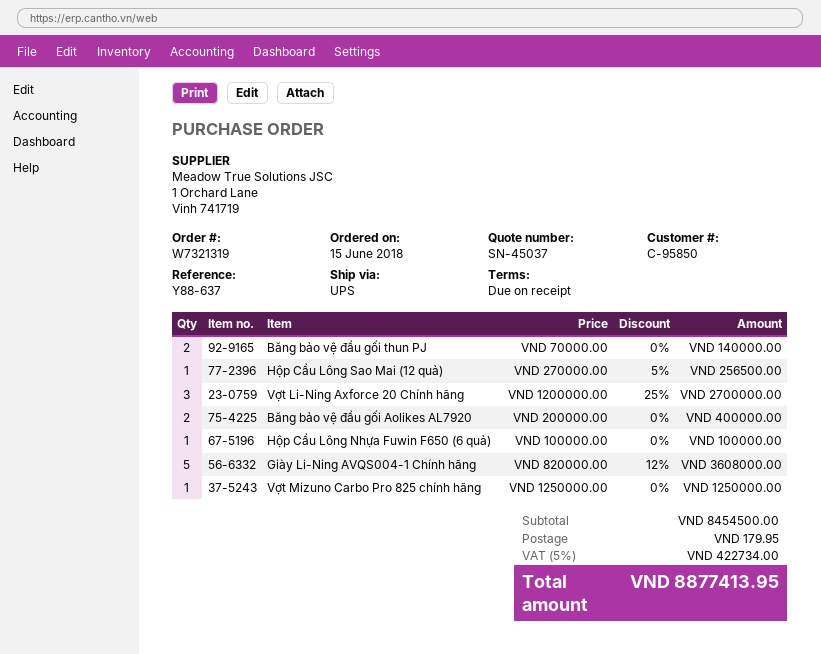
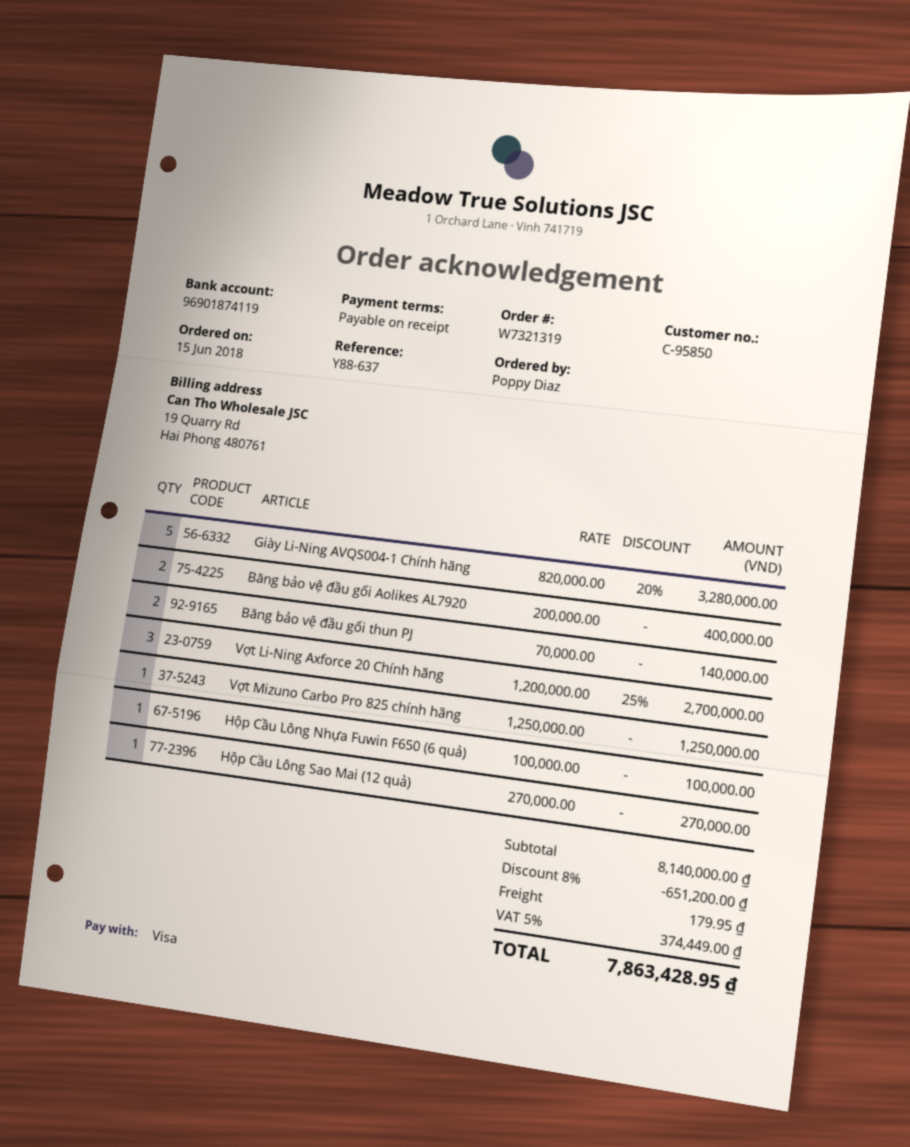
Hộp Cầu Lông Sao Mai (12 quả): 1 x 270000.00 - 5% = 256500.00 -> 1 x 270000.00 = 270000.00
Giày Li-Ning AVQS004-1 Chính hãng: 5 x 820000.00 - 12% = 3608000.00 -> 5 x 820000.00 - 20% = 3280000.00
subtotal: 8454500.00 -> 8140000.00
discount: none -> 8% = 651200.00
tax: 5% = 422734.00 -> 5% = 374449.00
total: 8877413.95 -> 7863428.95

